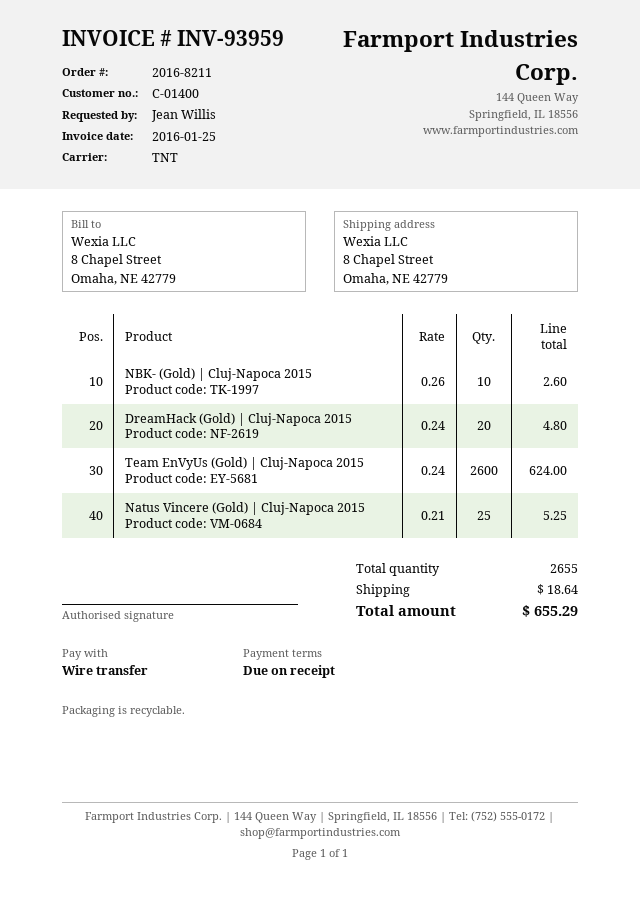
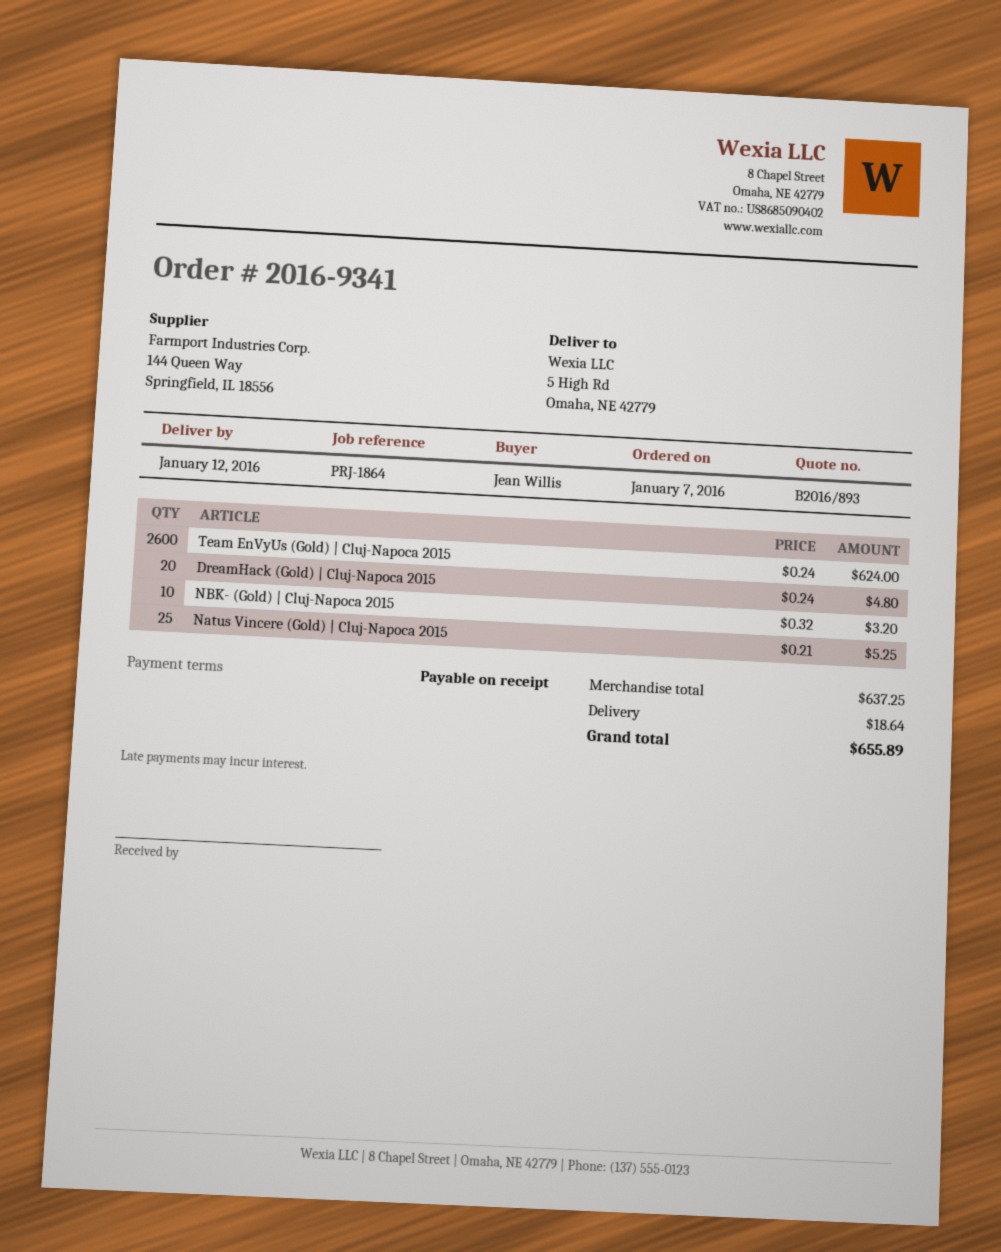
order number: 2016-8211 -> 2016-9341
ship to: 8 Chapel Street, Omaha, NE 42779 -> 5 High Rd, Omaha, NE 42779
NBK- (Gold) | Cluj-Napoca 2015: 10 x 0.26 = 2.60 -> 10 x 0.32 = 3.20
total: 655.29 -> 655.89

